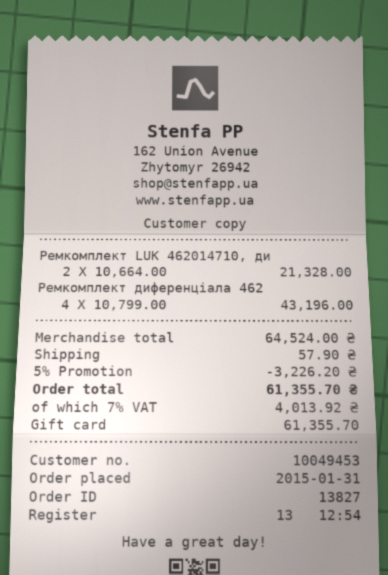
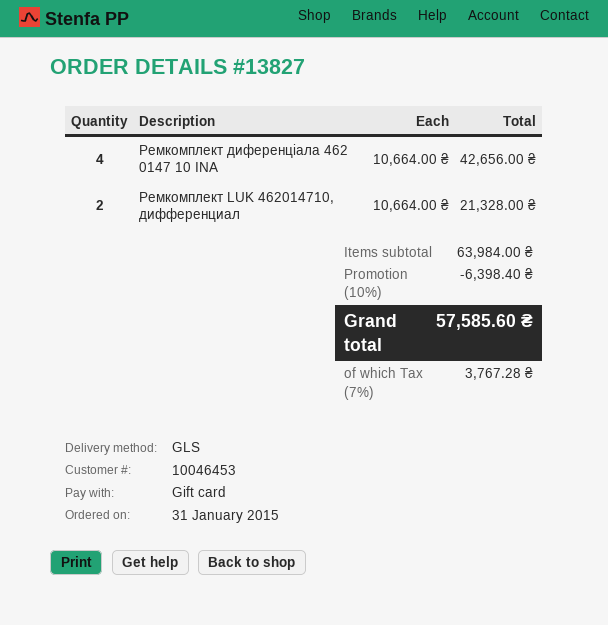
customer number: 10049453 -> 10046453
Ремкомплект диференціала 462: 4 x 10799.00 = 43196.00 -> 4 x 10664.00 = 42656.00
subtotal: 64524.00 -> 63984.00
discount: 5% = 3226.20 -> 10% = 6398.40
shipping: 57.90 -> none
tax: 7% = 4013.92 -> 7% = 3767.28
total: 61355.70 -> 57585.60

